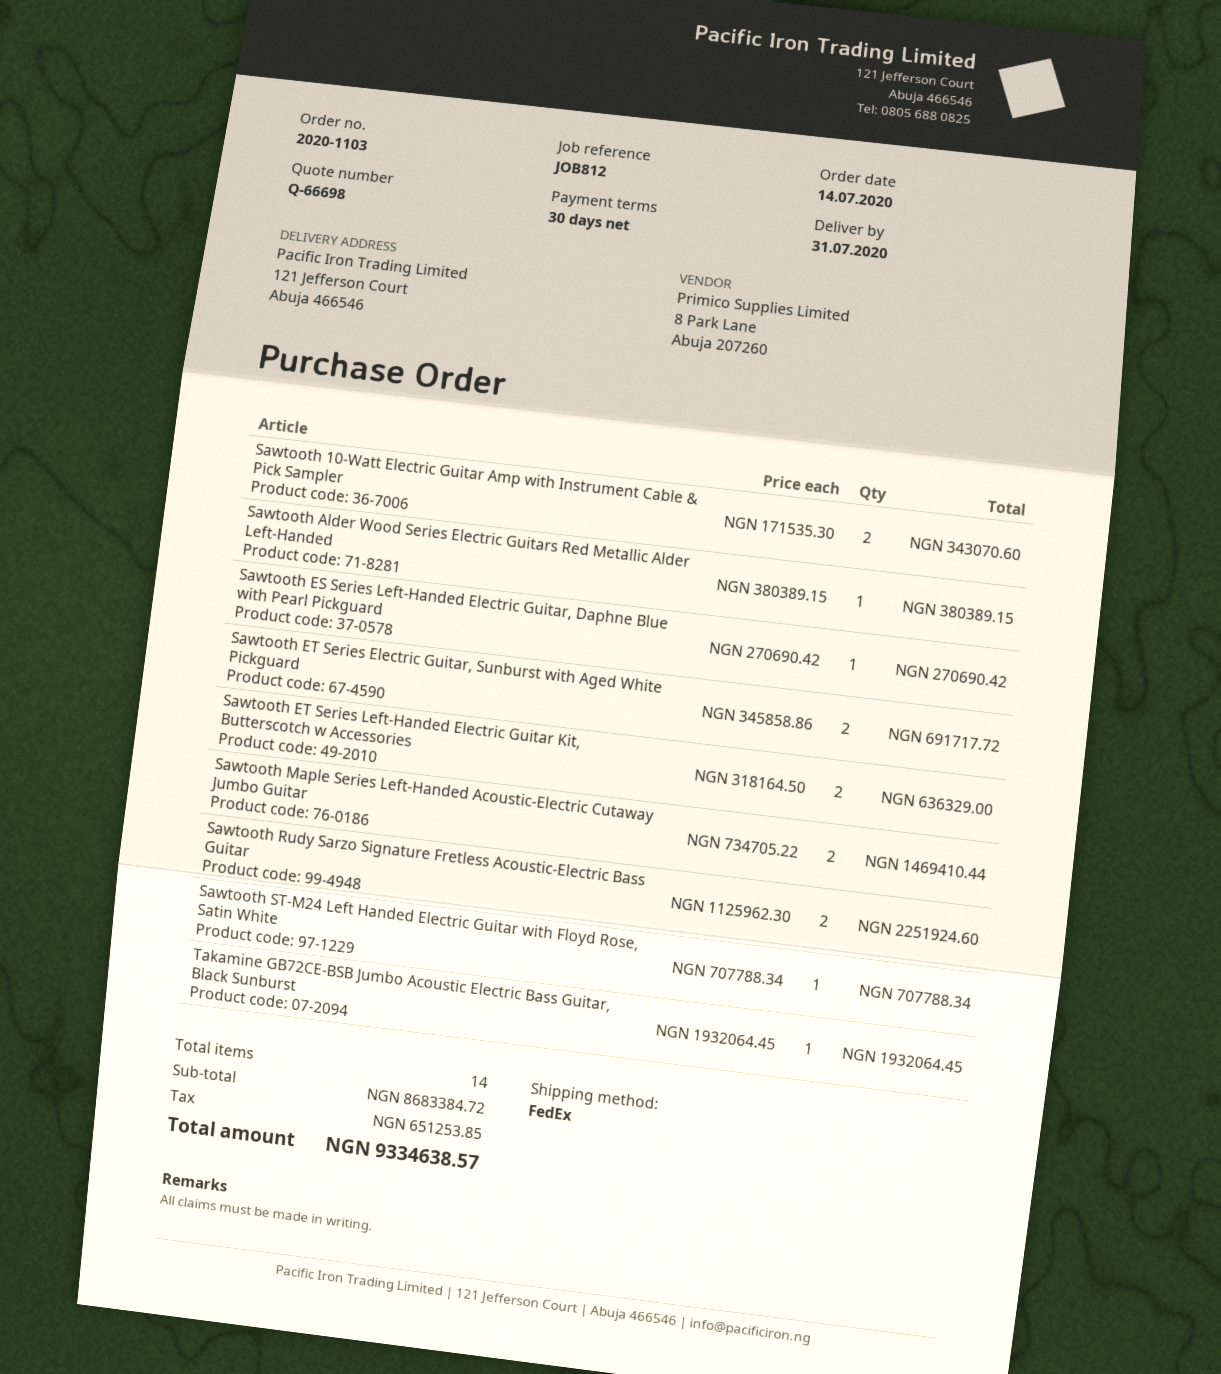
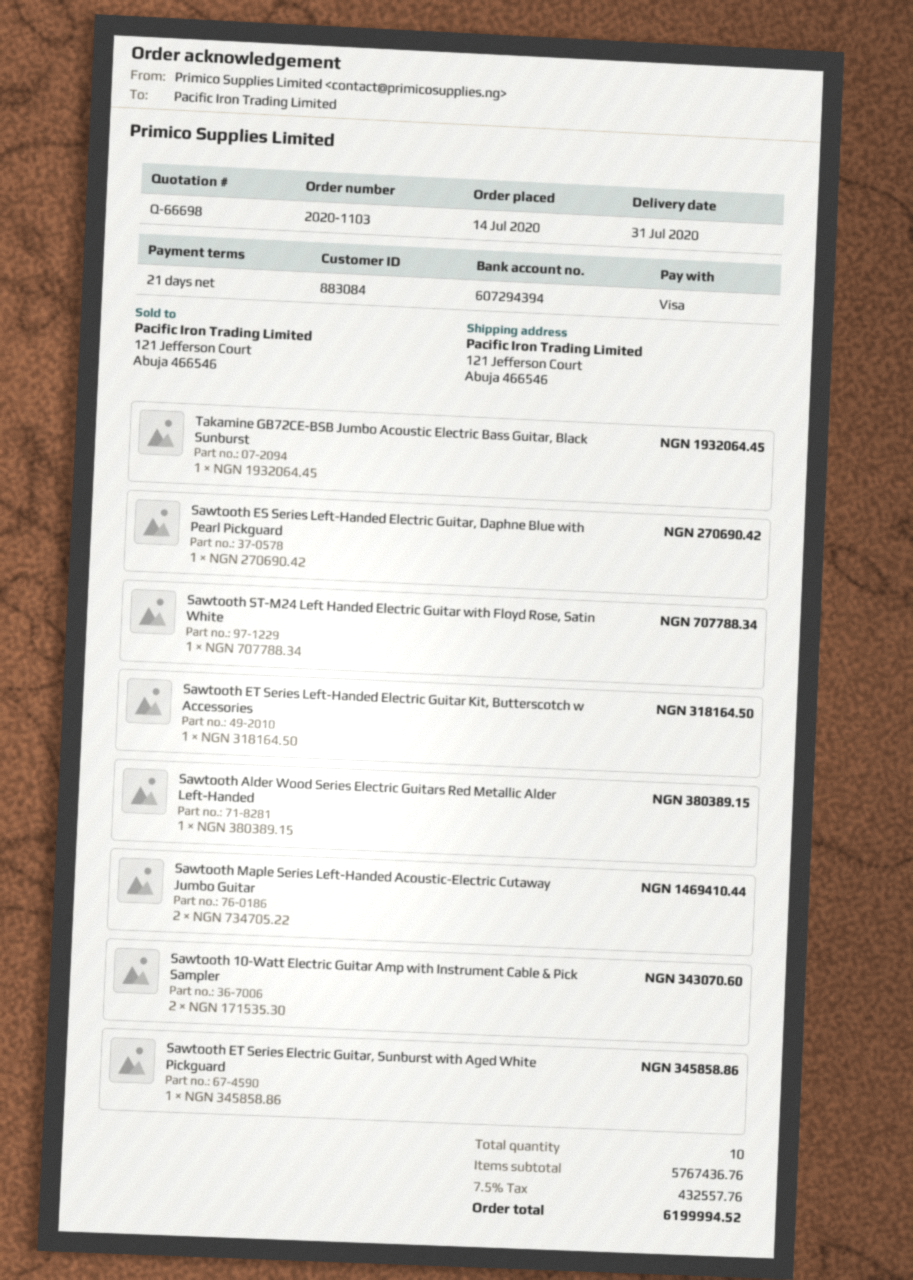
payment terms: 30 days -> 21 days
Sawtooth ET Series Electric Guitar, Sunburst with Aged White Pickguard: 2 x 345858.86 = 691717.72 -> 1 x 345858.86 = 345858.86
Sawtooth ET Series Left-Handed Electric Guitar Kit, Butterscotch w Accessories: 2 x 318164.50 = 636329.00 -> 1 x 318164.50 = 318164.50
Sawtooth Rudy Sarzo Signature Fretless Acoustic-Electric Bass Guitar: 2 x 1125962.30 = 2251924.60 -> none
total quantity: 14 -> 10
subtotal: 8683384.72 -> 5767436.76
tax: 651253.85 -> 432557.76
total: 9334638.57 -> 6199994.52

